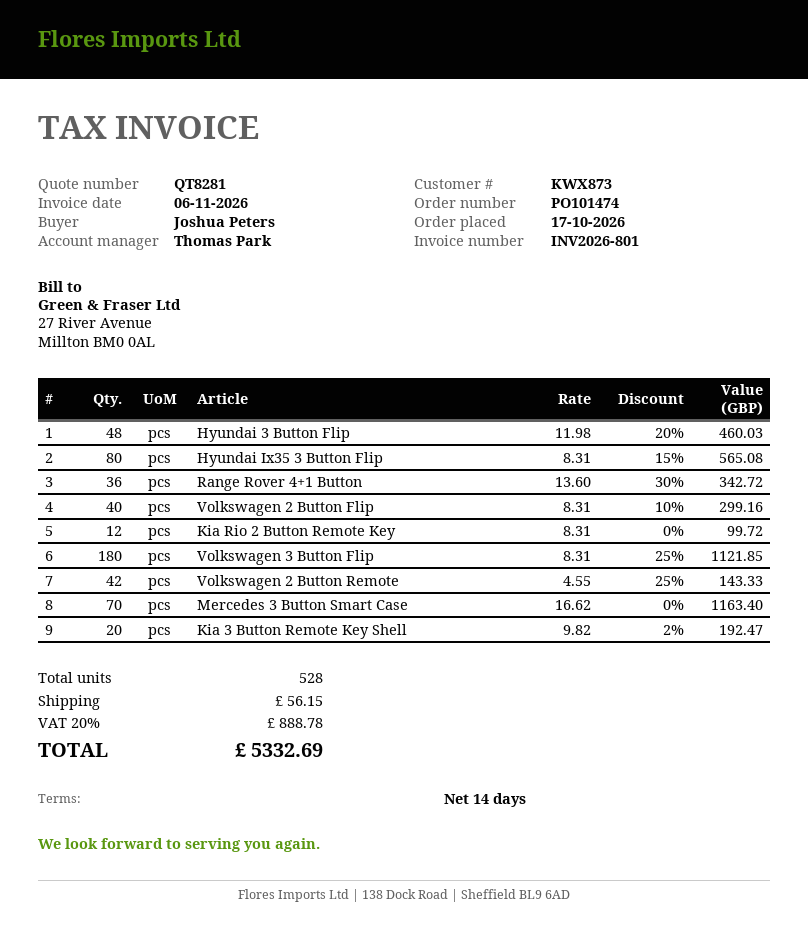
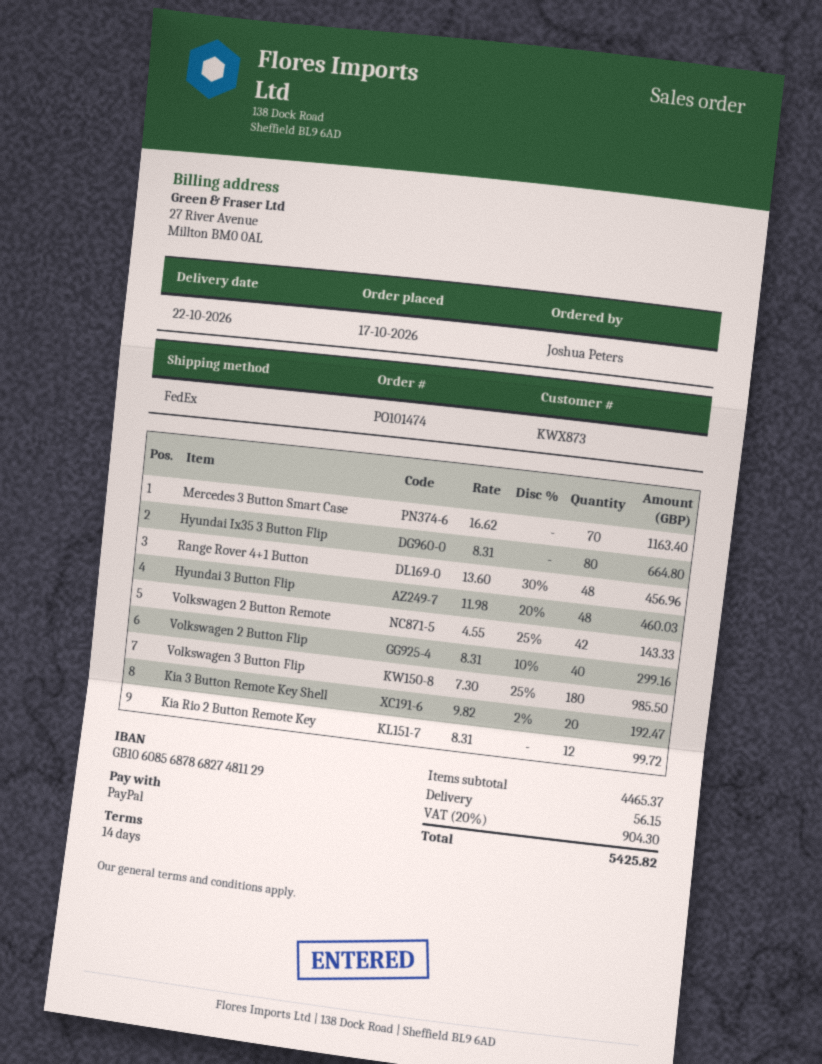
Hyundai Ix35 3 Button Flip: 80 x 8.31 - 15% = 565.08 -> 80 x 8.31 = 664.80
Range Rover 4+1 Button: 36 x 13.60 - 30% = 342.72 -> 48 x 13.60 - 30% = 456.96
Volkswagen 3 Button Flip: 180 x 8.31 - 25% = 1121.85 -> 180 x 7.30 - 25% = 985.50
tax: 20% = 888.78 -> 20% = 904.30
total: 5332.69 -> 5425.82

